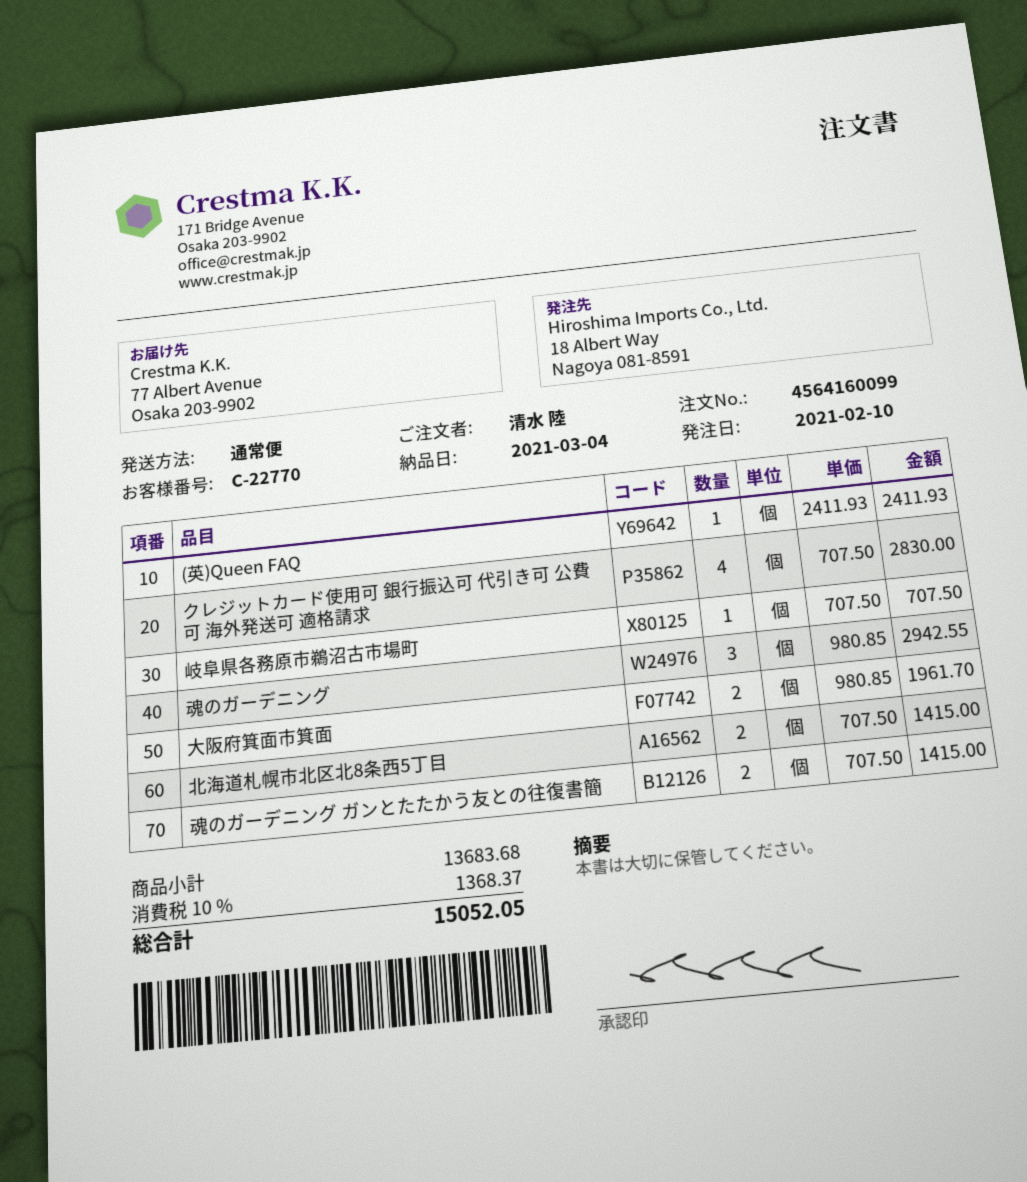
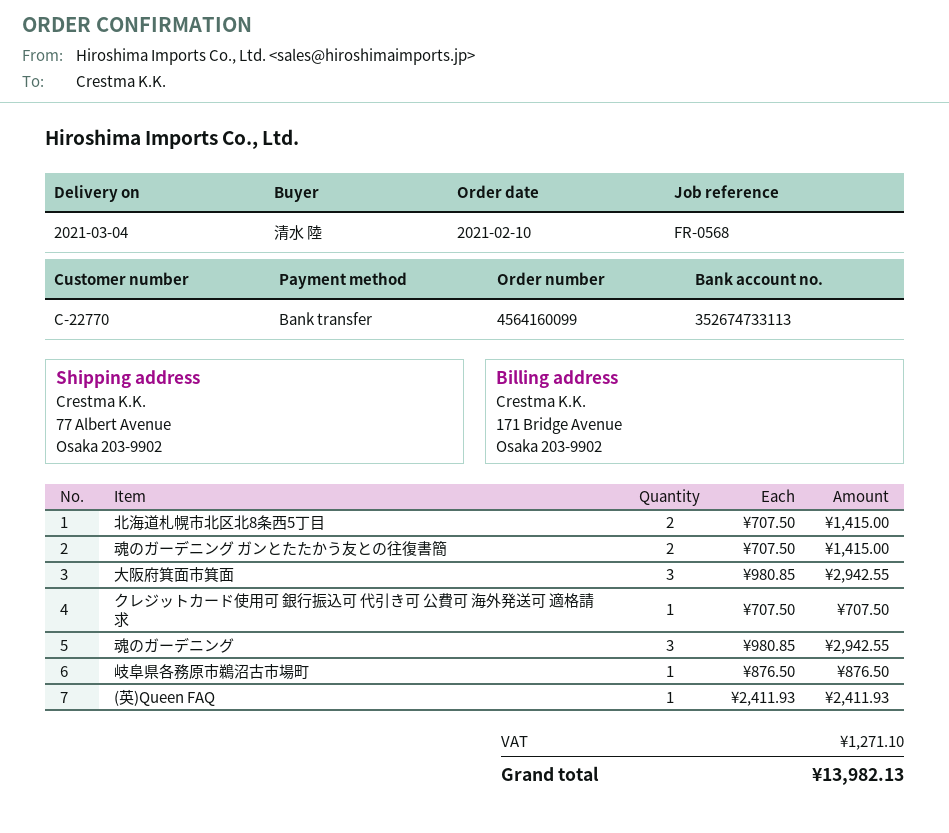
クレジットカード使用可 銀行振込可 代引き可 公費可 海外発送可 適格請求: 4 x 707.50 = 2830.00 -> 1 x 707.50 = 707.50
岐阜県各務原市鵜沼古市場町: 1 x 707.50 = 707.50 -> 1 x 876.50 = 876.50
大阪府箕面市箕面: 2 x 980.85 = 1961.70 -> 3 x 980.85 = 2942.55
tax: 1368.37 -> 1271.10
total: 15052.05 -> 13982.13

